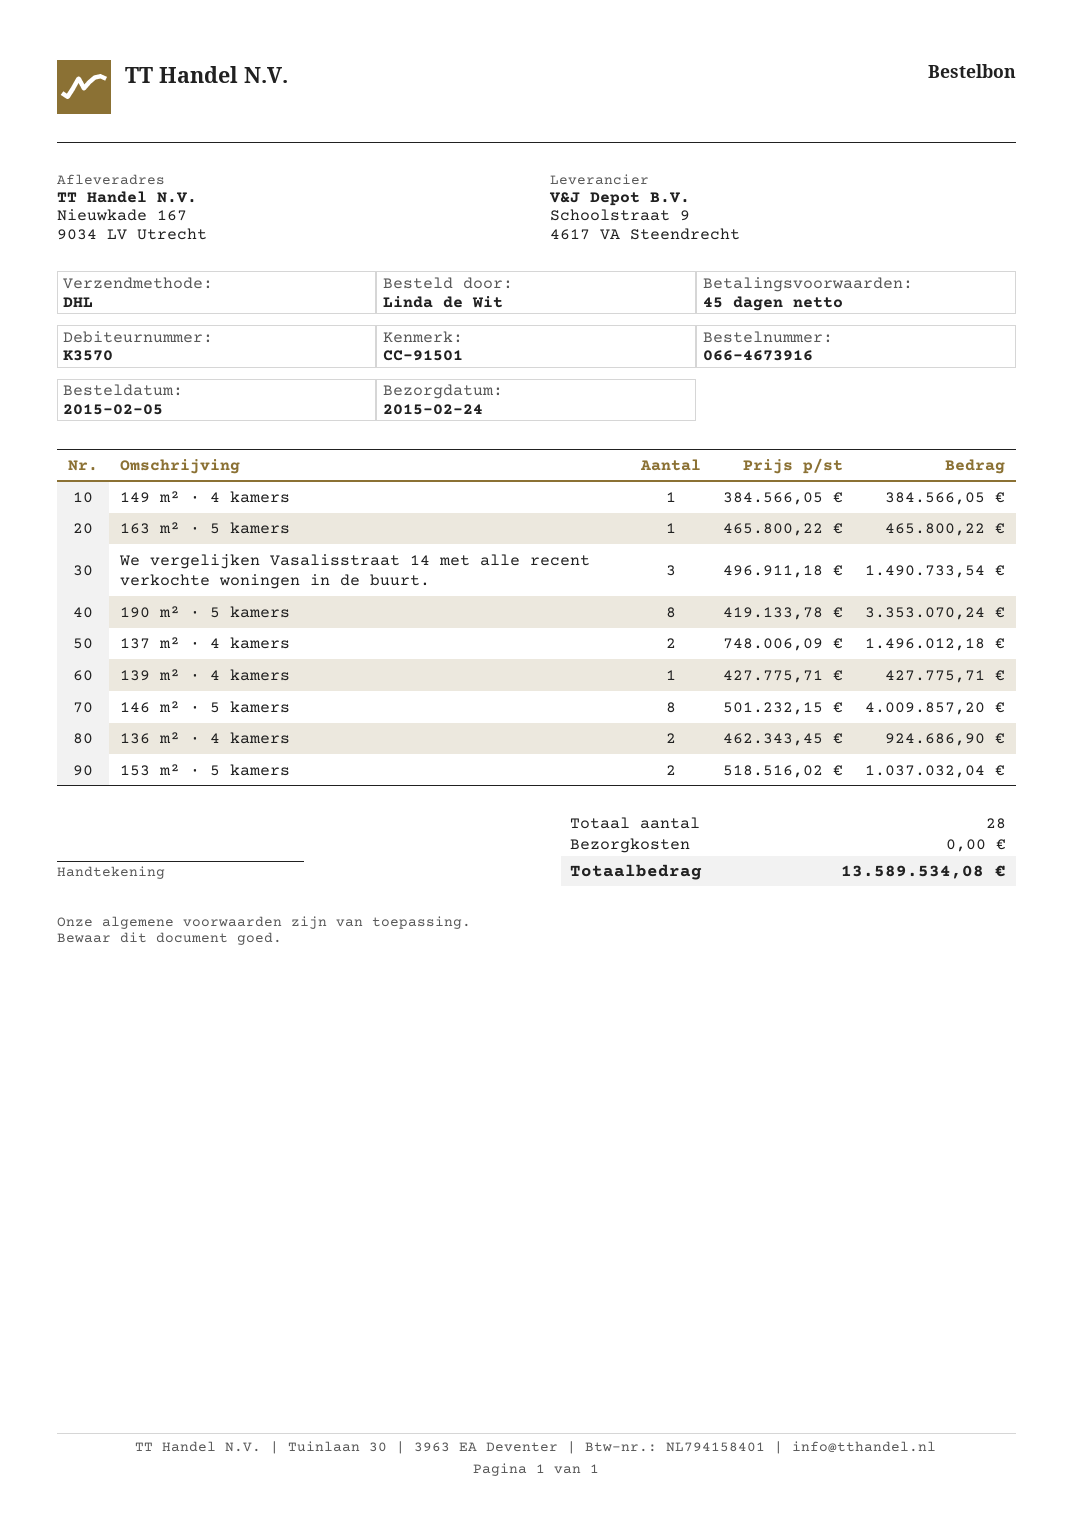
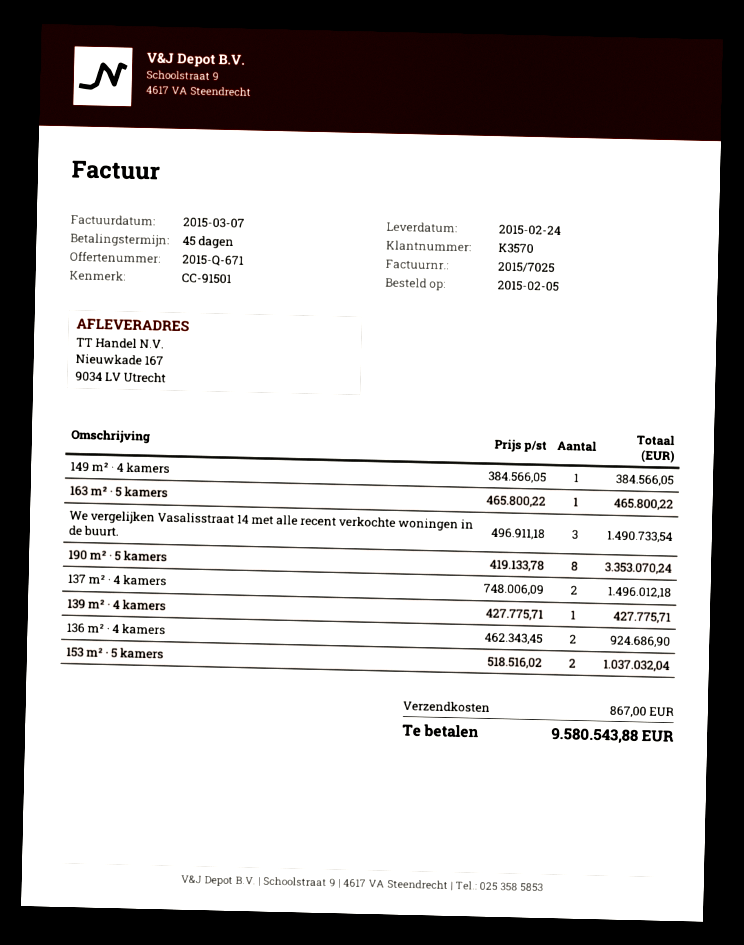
146 m² · 5 kamers: 8 x 501232.15 = 4009857.20 -> none
shipping: 0.00 -> 867.00
total: 13589534.08 -> 9580543.88

